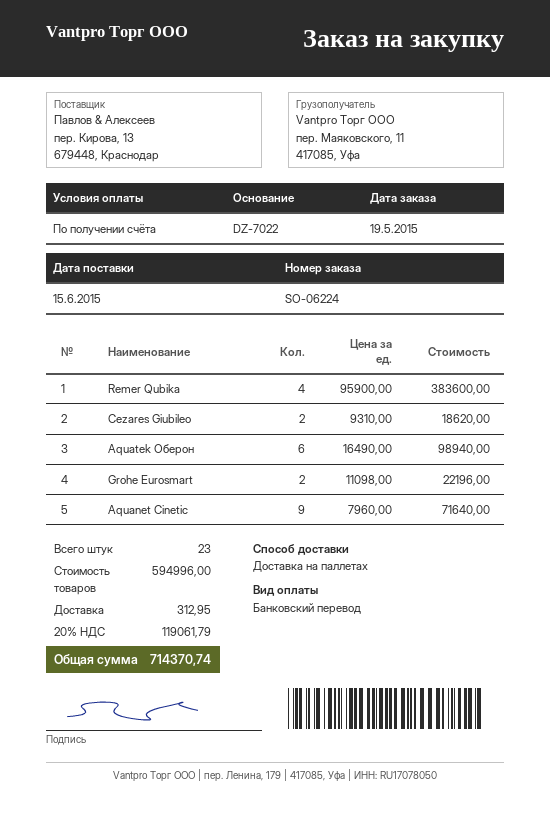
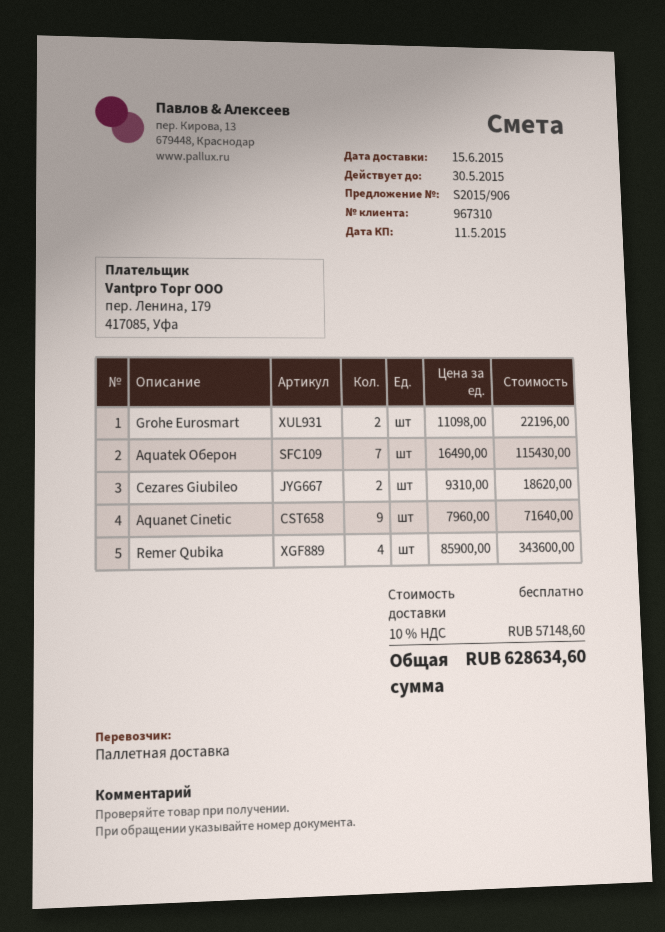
Remer Qubika: 4 x 95900.00 = 383600.00 -> 4 x 85900.00 = 343600.00
Aquatek Оберон: 6 x 16490.00 = 98940.00 -> 7 x 16490.00 = 115430.00
shipping: 312.95 -> 0.00
tax: 20% = 119061.79 -> 10% = 57148.60
total: 714370.74 -> 628634.60

